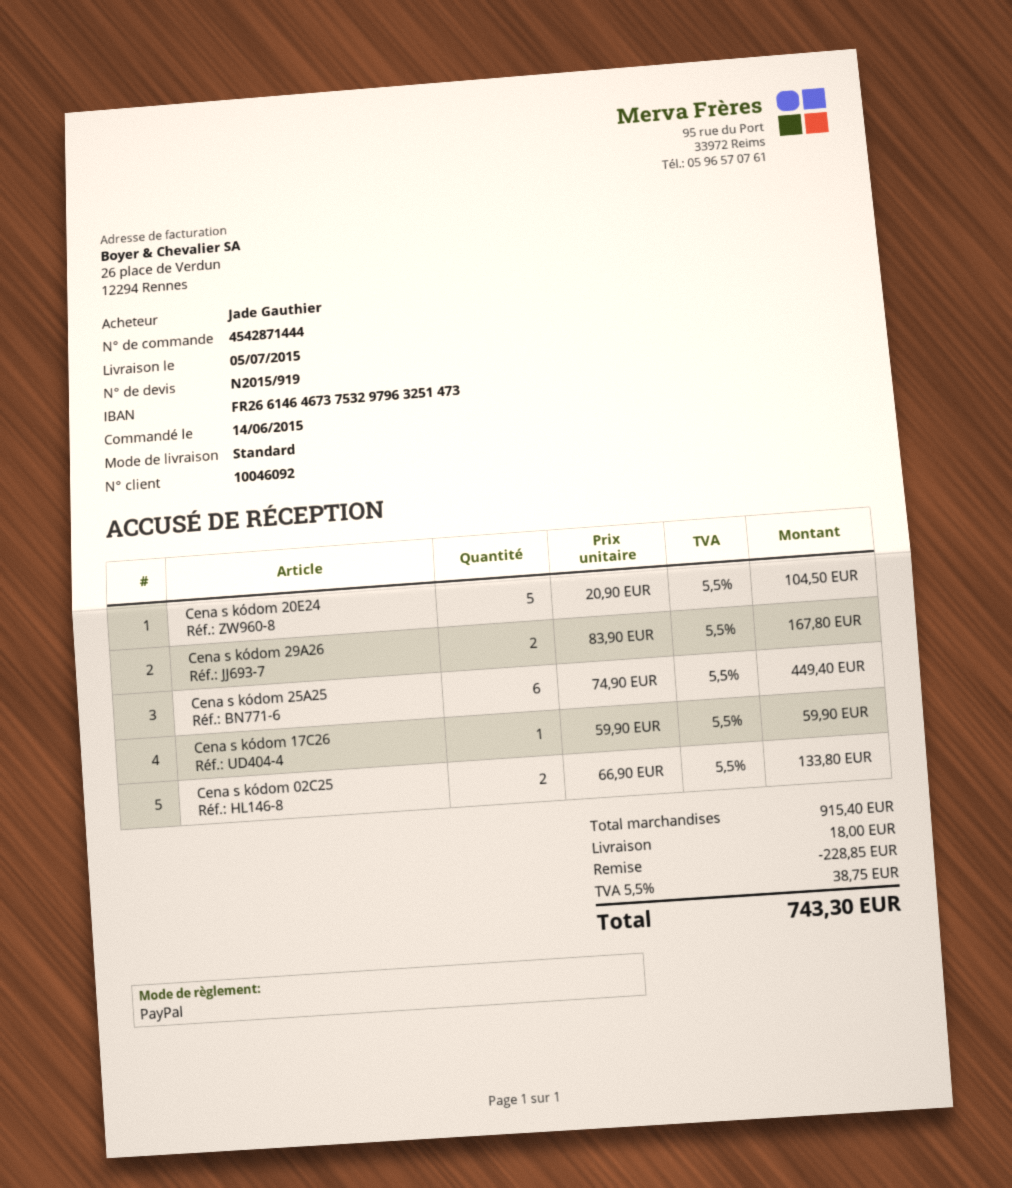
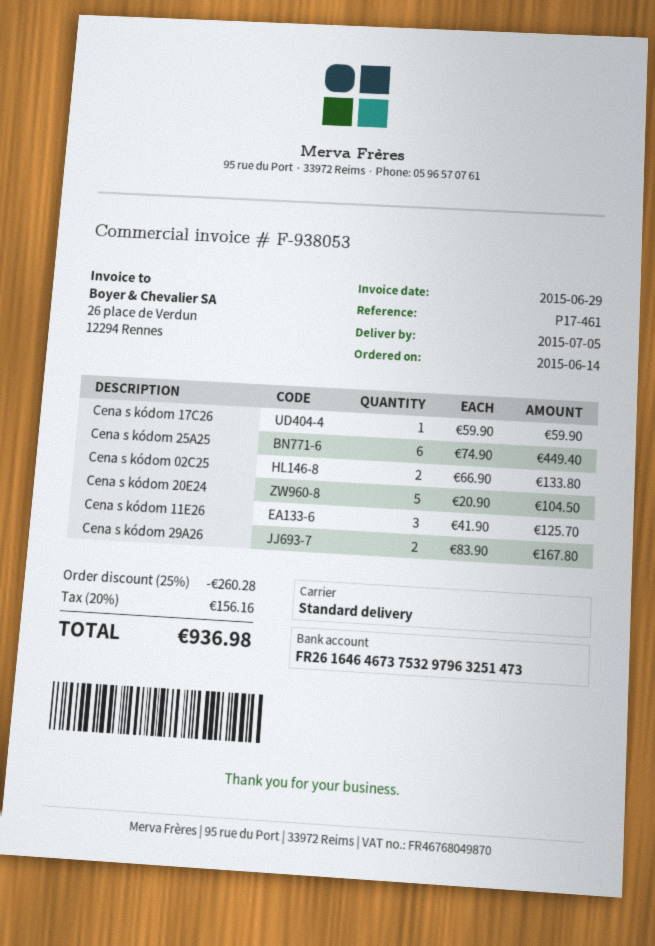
bank account: FR2661464673753297963251473 -> FR2616464673753297963251473
Cena s kódom 11E26: none -> 3 x 41.90 = 125.70
discount: 228.85 -> 260.28
shipping: 18.00 -> none
tax: 5.5% = 38.75 -> 20% = 156.16
total: 743.30 -> 936.98

